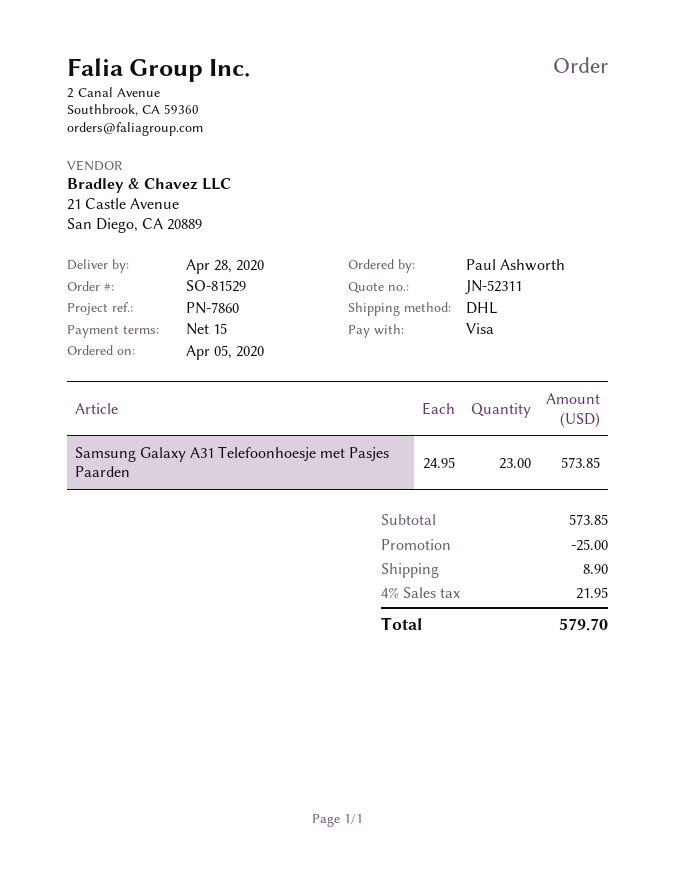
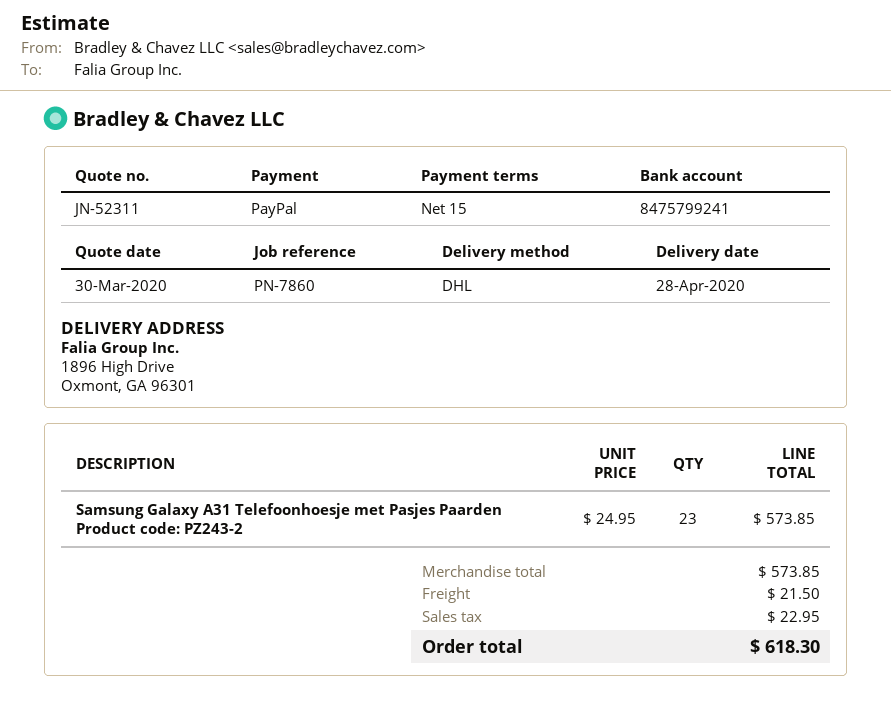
payment method: Visa -> PayPal
discount: 25.00 -> none
shipping: 8.90 -> 21.50
tax: 21.95 -> 22.95
total: 579.70 -> 618.30

